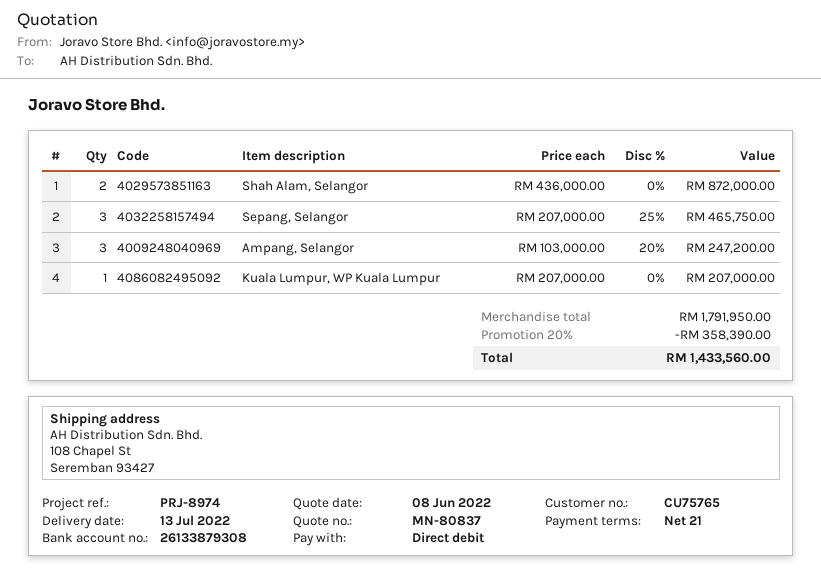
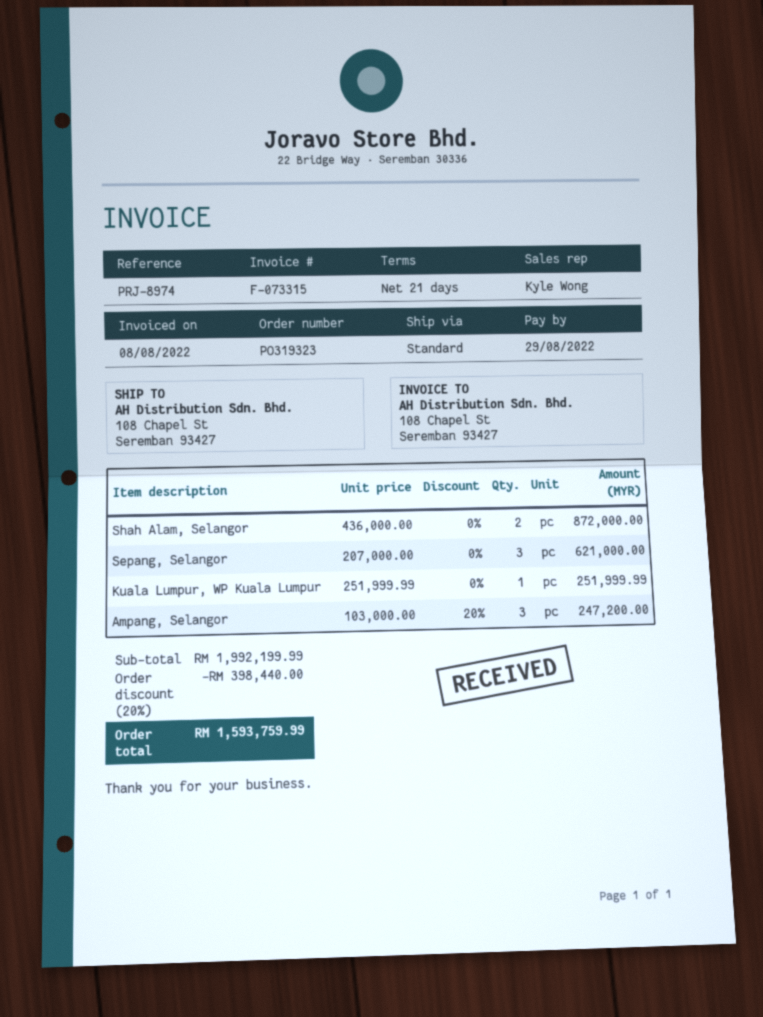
Sepang, Selangor: 3 x 207000.00 - 25% = 465750.00 -> 3 x 207000.00 = 621000.00
Kuala Lumpur, WP Kuala Lumpur: 1 x 207000.00 = 207000.00 -> 1 x 251999.99 = 251999.99
subtotal: 1791950.00 -> 1992199.99
discount: 20% = 358390.00 -> 20% = 398440.00
total: 1433560.00 -> 1593759.99

